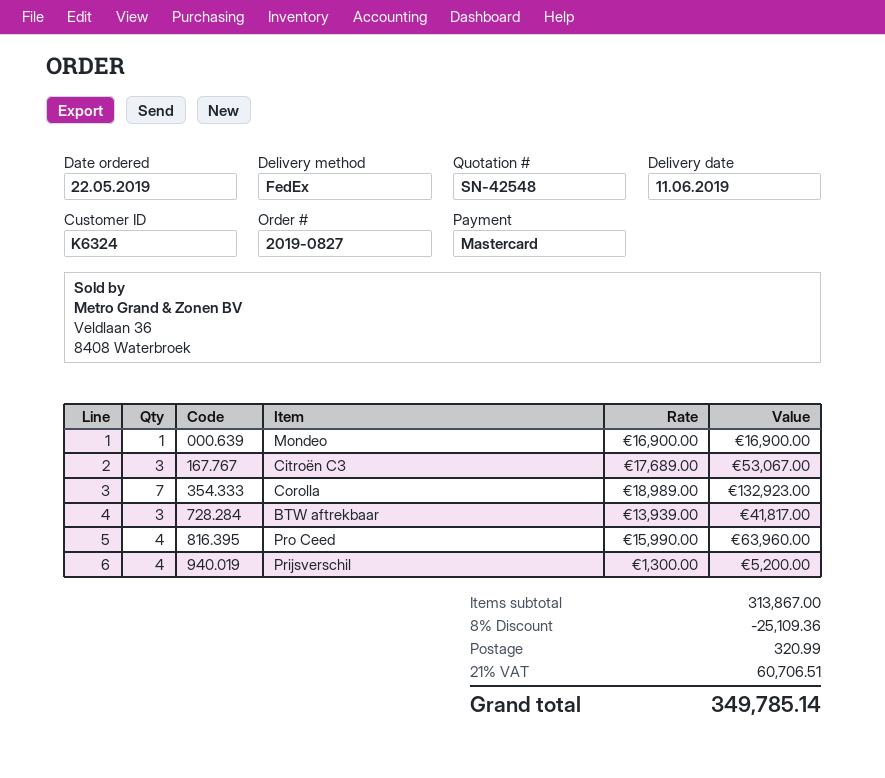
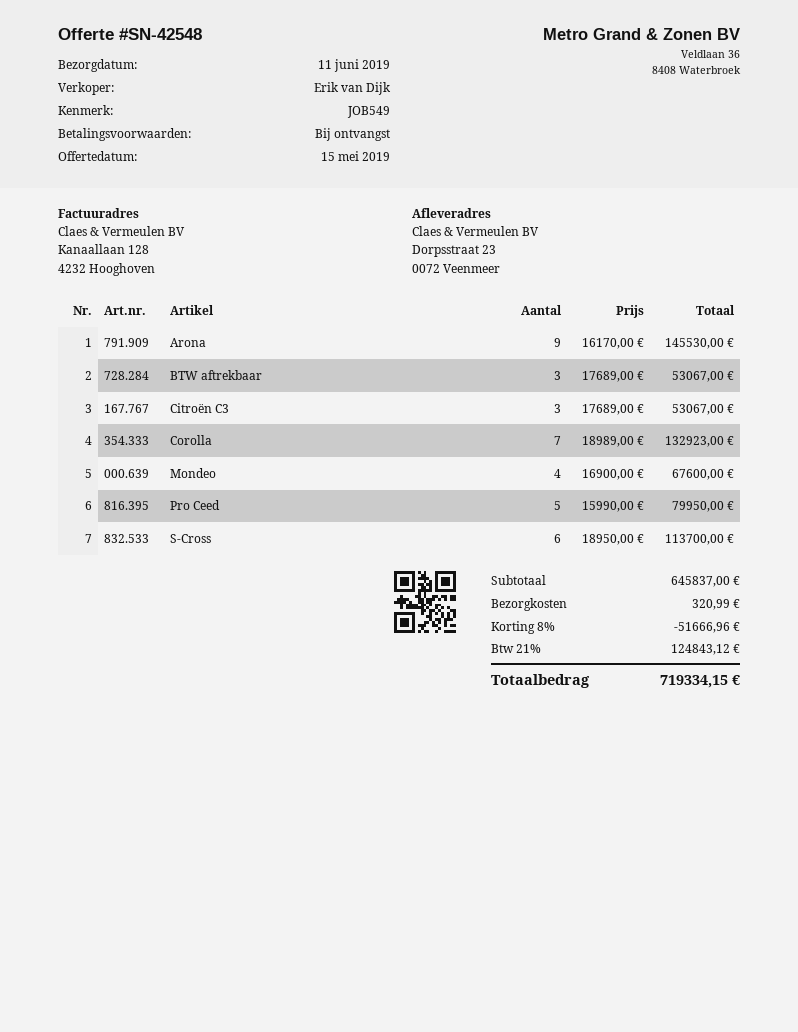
Mondeo: 1 x 16900.00 = 16900.00 -> 4 x 16900.00 = 67600.00
BTW aftrekbaar: 3 x 13939.00 = 41817.00 -> 3 x 17689.00 = 53067.00
Pro Ceed: 4 x 15990.00 = 63960.00 -> 5 x 15990.00 = 79950.00
Prijsverschil: 4 x 1300.00 = 5200.00 -> none
Arona: none -> 9 x 16170.00 = 145530.00
S-Cross: none -> 6 x 18950.00 = 113700.00
subtotal: 313867.00 -> 645837.00
discount: 8% = 25109.36 -> 8% = 51666.96
tax: 21% = 60706.51 -> 21% = 124843.12
total: 349785.14 -> 719334.15

